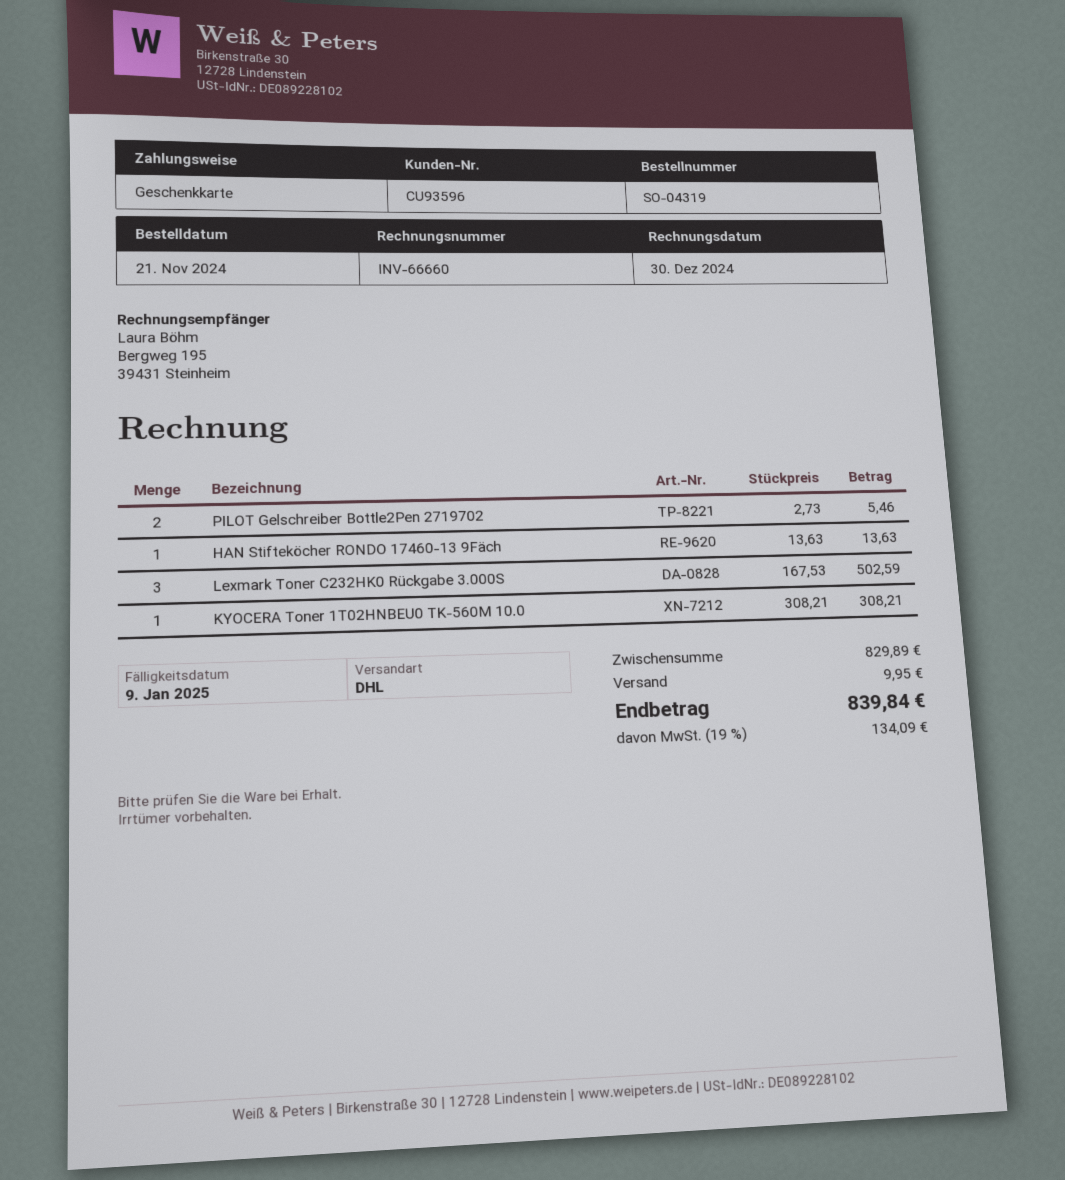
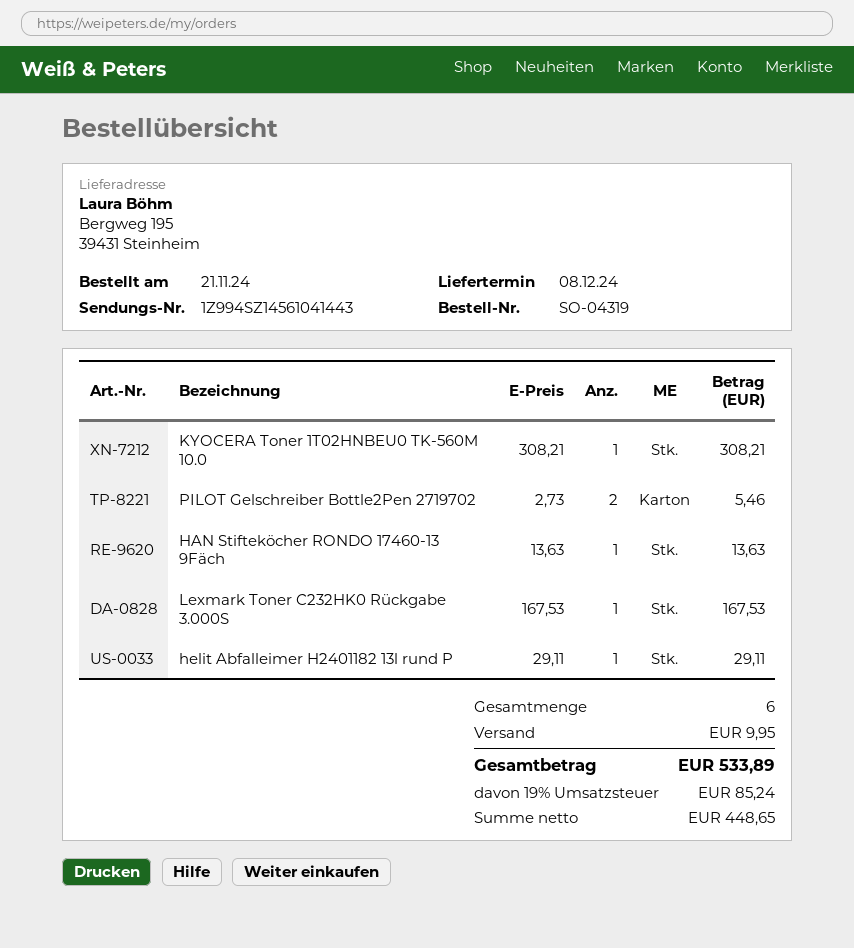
Lexmark Toner C232HK0 Rückgabe 3.000S: 3 x 167.53 = 502.59 -> 1 x 167.53 = 167.53
helit Abfalleimer H2401182 13l rund P: none -> 1 x 29.11 = 29.11
tax: 19% = 134.09 -> 19% = 85.24
total: 839.84 -> 533.89

